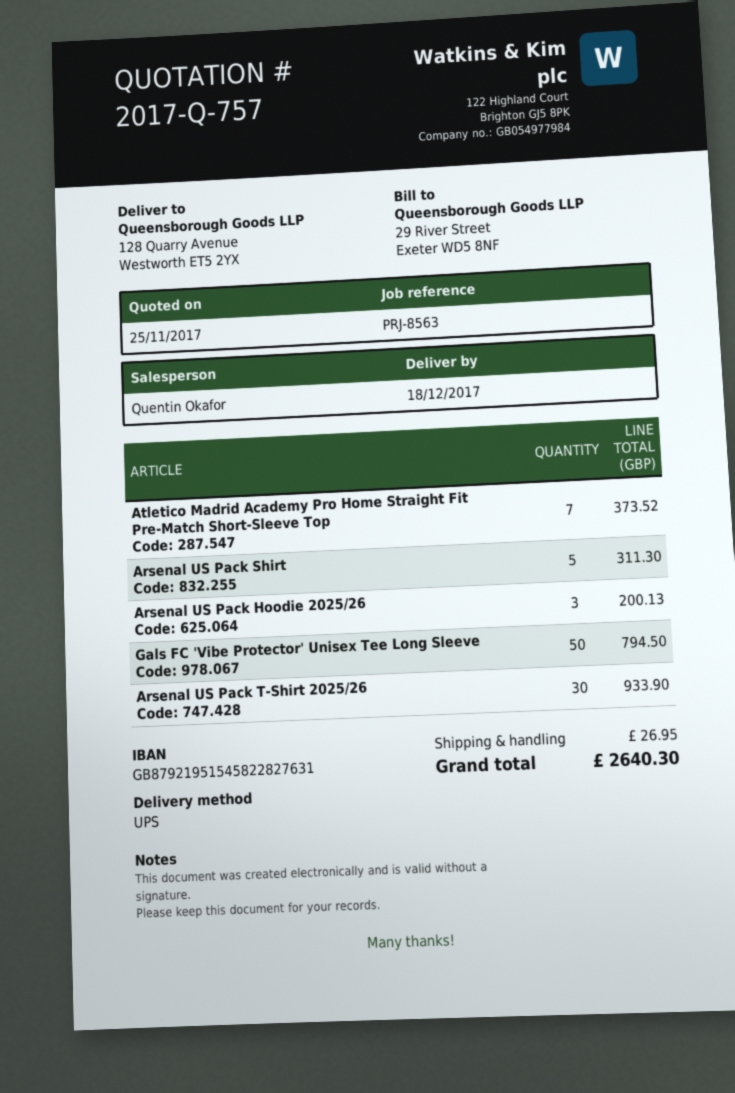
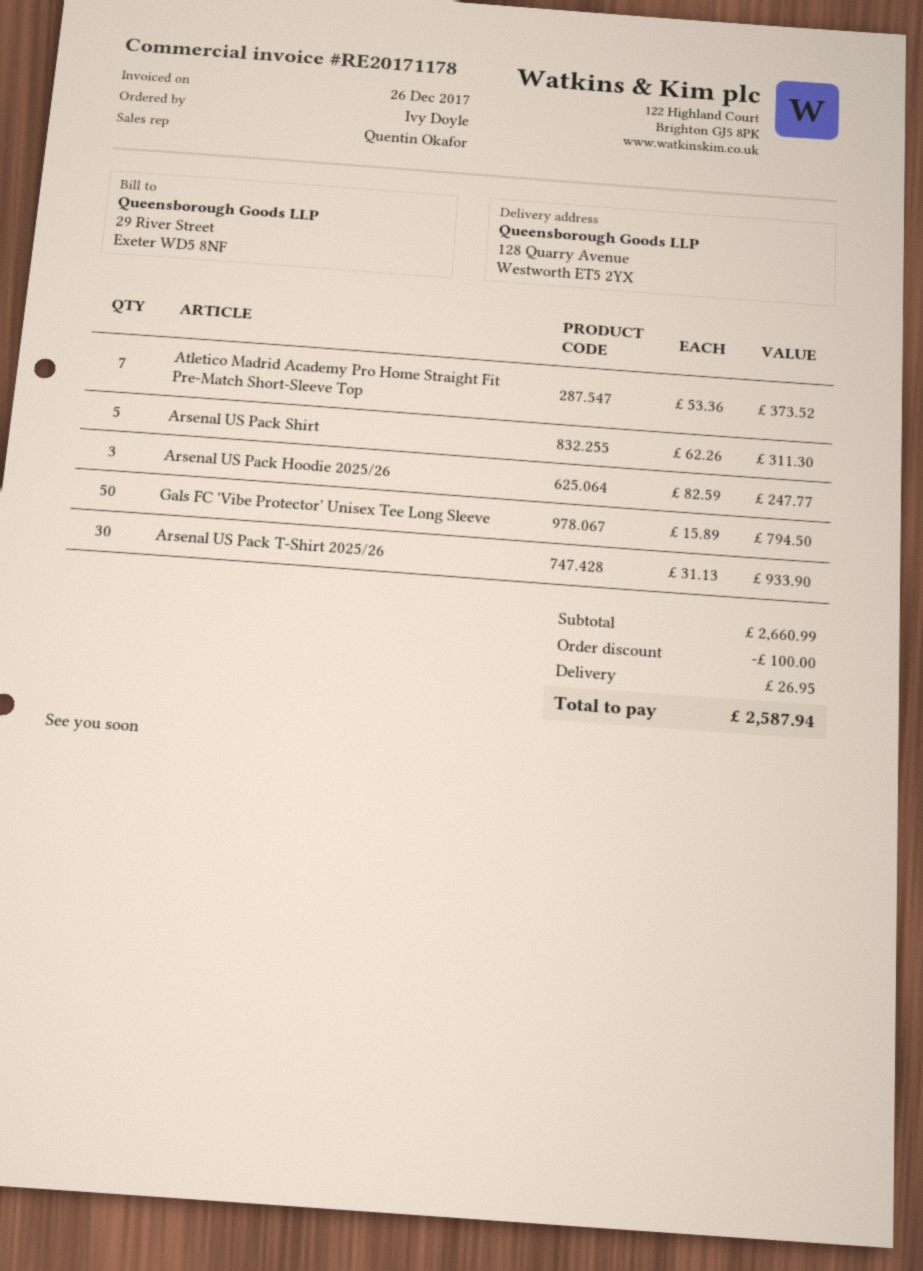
Arsenal US Pack Hoodie 2025/26: 3 for 200.13 -> 3 for 247.77
discount: none -> 100.00
total: 2640.30 -> 2587.94

